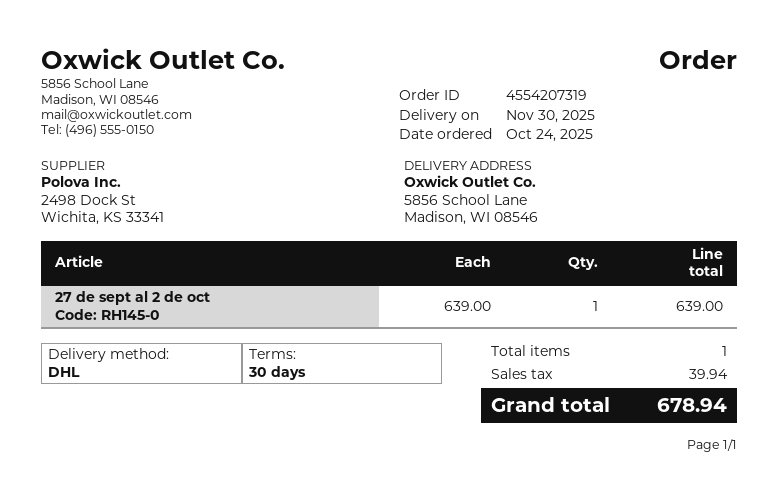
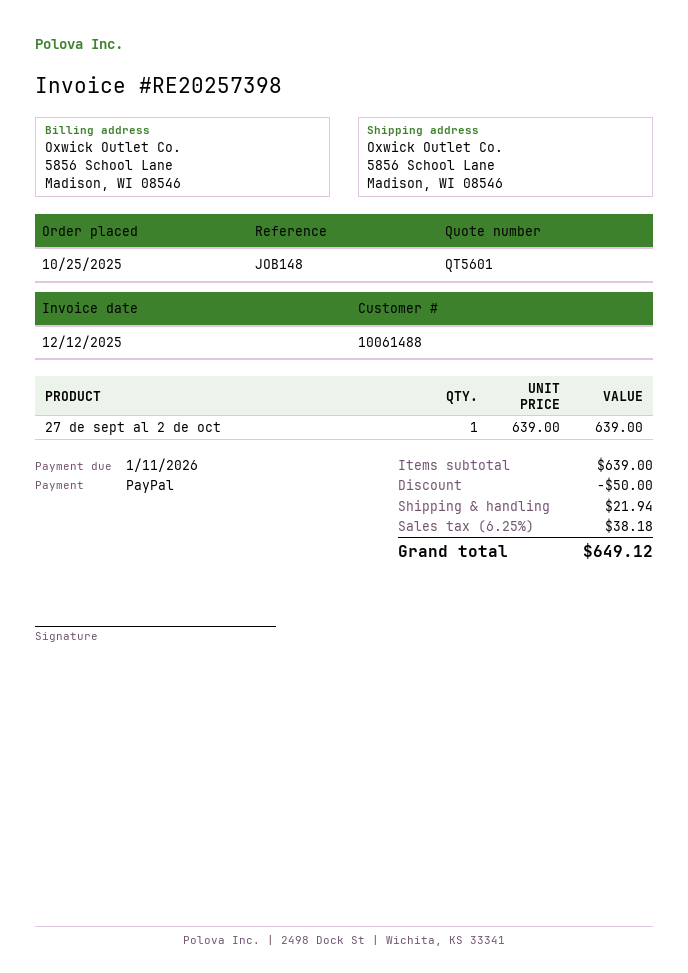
order date: 2025-10-24 -> 2025-10-25
discount: none -> 50.00
shipping: none -> 21.94
tax: 39.94 -> 38.18
total: 678.94 -> 649.12

